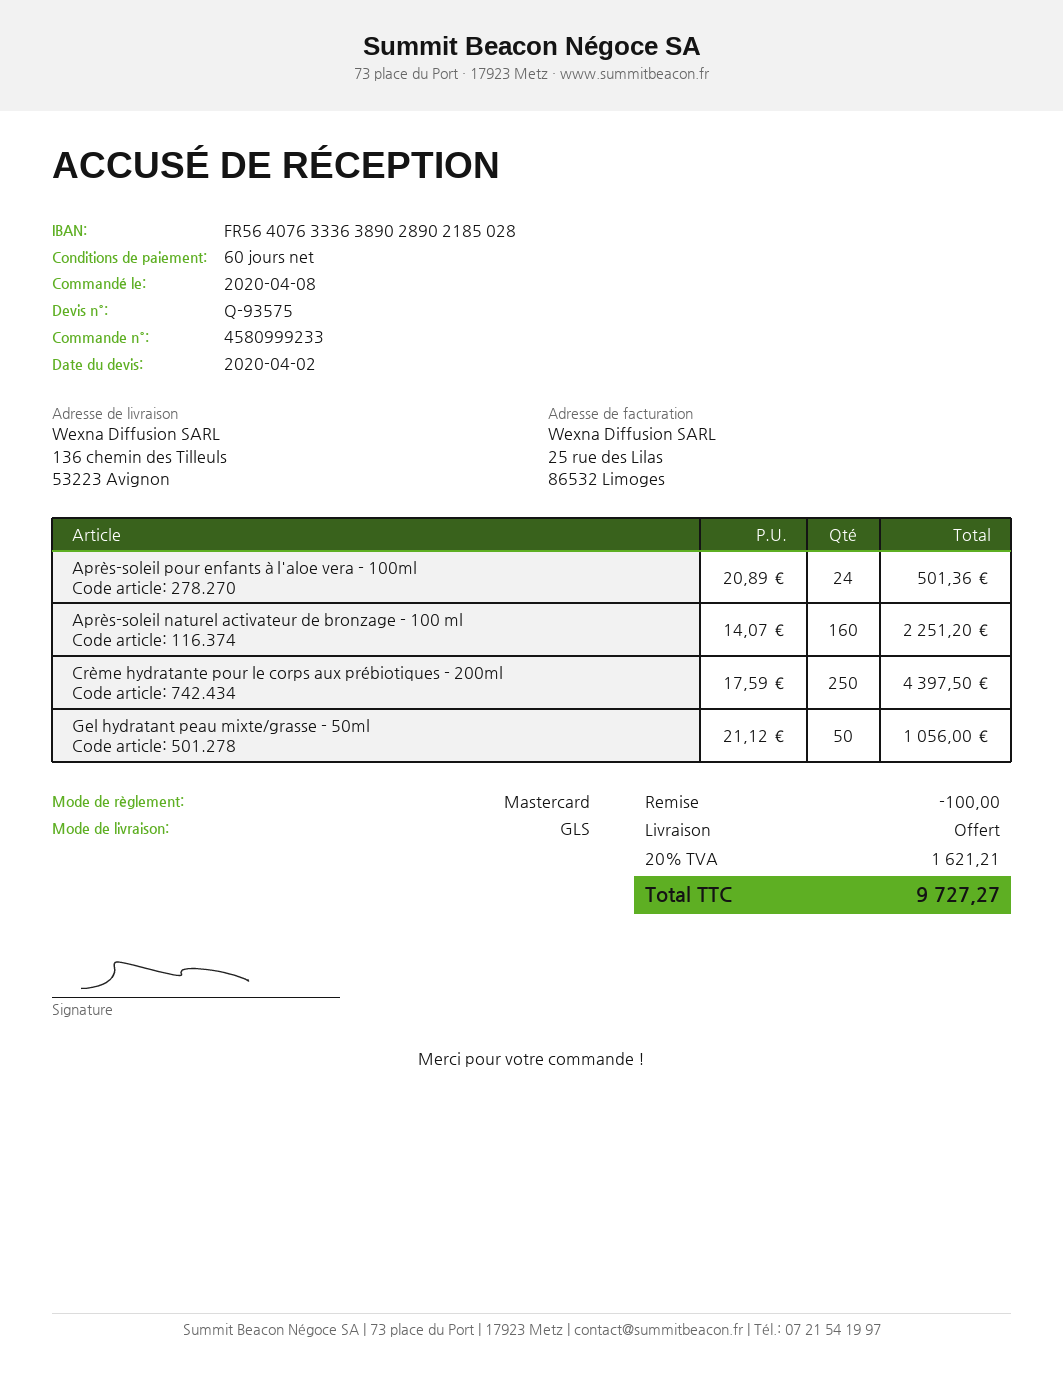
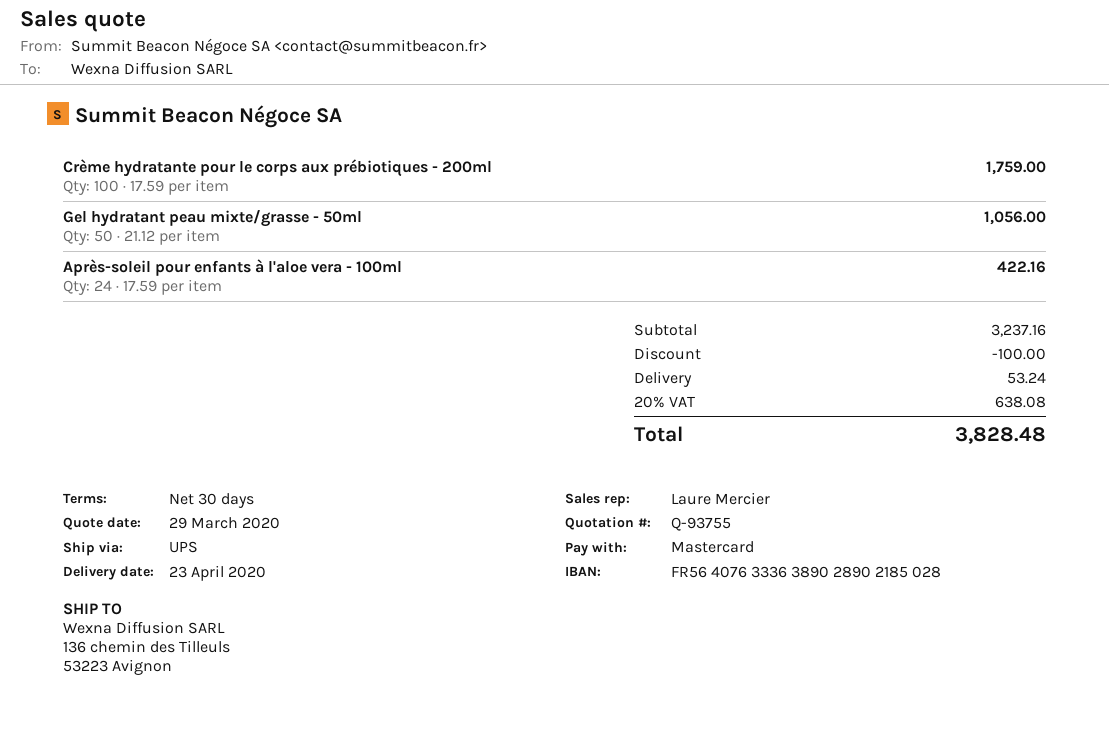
quote number: Q-93575 -> Q-93755
quote date: 2020-04-02 -> 2020-03-29
payment terms: 60 days -> 30 days
shipping method: GLS -> UPS
Après-soleil pour enfants à l'aloe vera - 100ml: 24 x 20.89 = 501.36 -> 24 x 17.59 = 422.16
Après-soleil naturel activateur de bronzage - 100 ml: 160 x 14.07 = 2251.20 -> none
Crème hydratante pour le corps aux prébiotiques - 200ml: 250 x 17.59 = 4397.50 -> 100 x 17.59 = 1759.00
shipping: 0.00 -> 53.24
tax: 20% = 1621.21 -> 20% = 638.08
total: 9727.27 -> 3828.48

